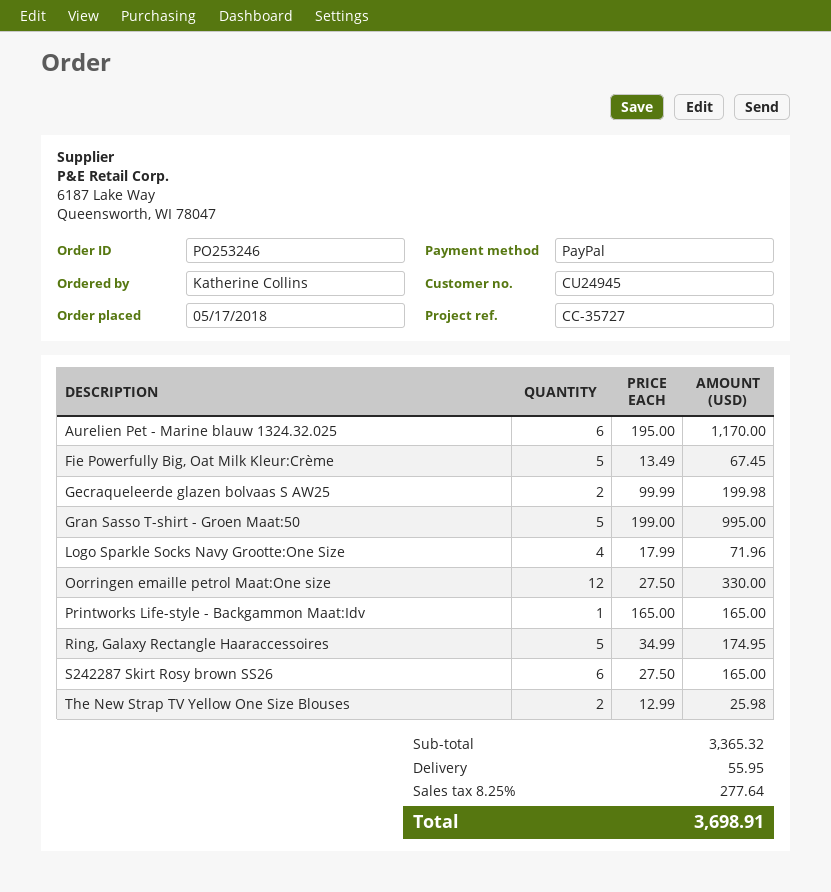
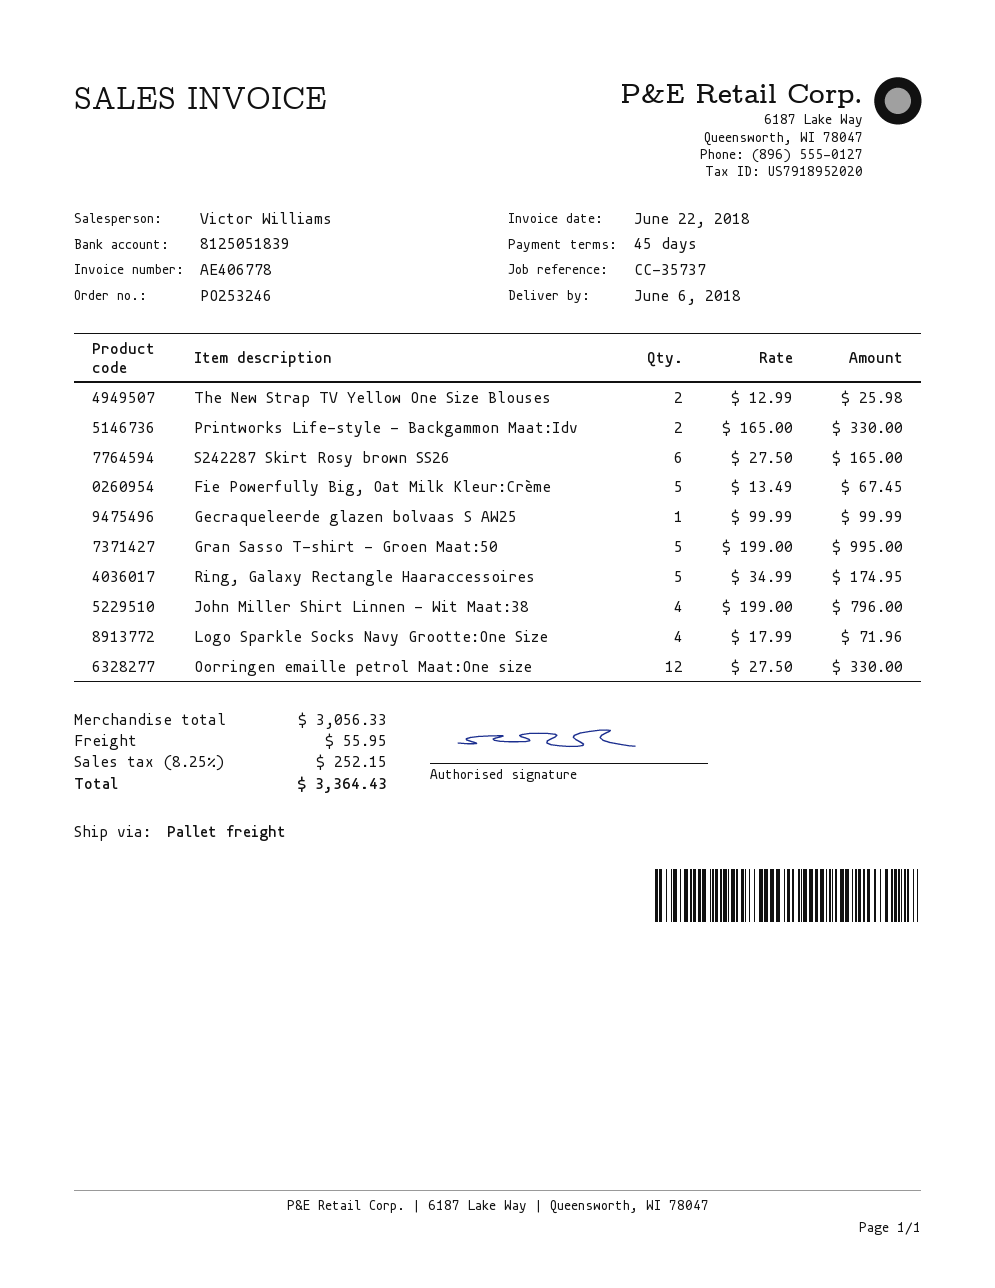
reference: CC-35727 -> CC-35737
Aurelien Pet - Marine blauw 1324.32.025: 6 x 195.00 = 1170.00 -> none
Gecraqueleerde glazen bolvaas S AW25: 2 x 99.99 = 199.98 -> 1 x 99.99 = 99.99
Printworks Life-style - Backgammon Maat:Idv: 1 x 165.00 = 165.00 -> 2 x 165.00 = 330.00
John Miller Shirt Linnen - Wit Maat:38: none -> 4 x 199.00 = 796.00
subtotal: 3365.32 -> 3056.33
tax: 8.25% = 277.64 -> 8.25% = 252.15
total: 3698.91 -> 3364.43

